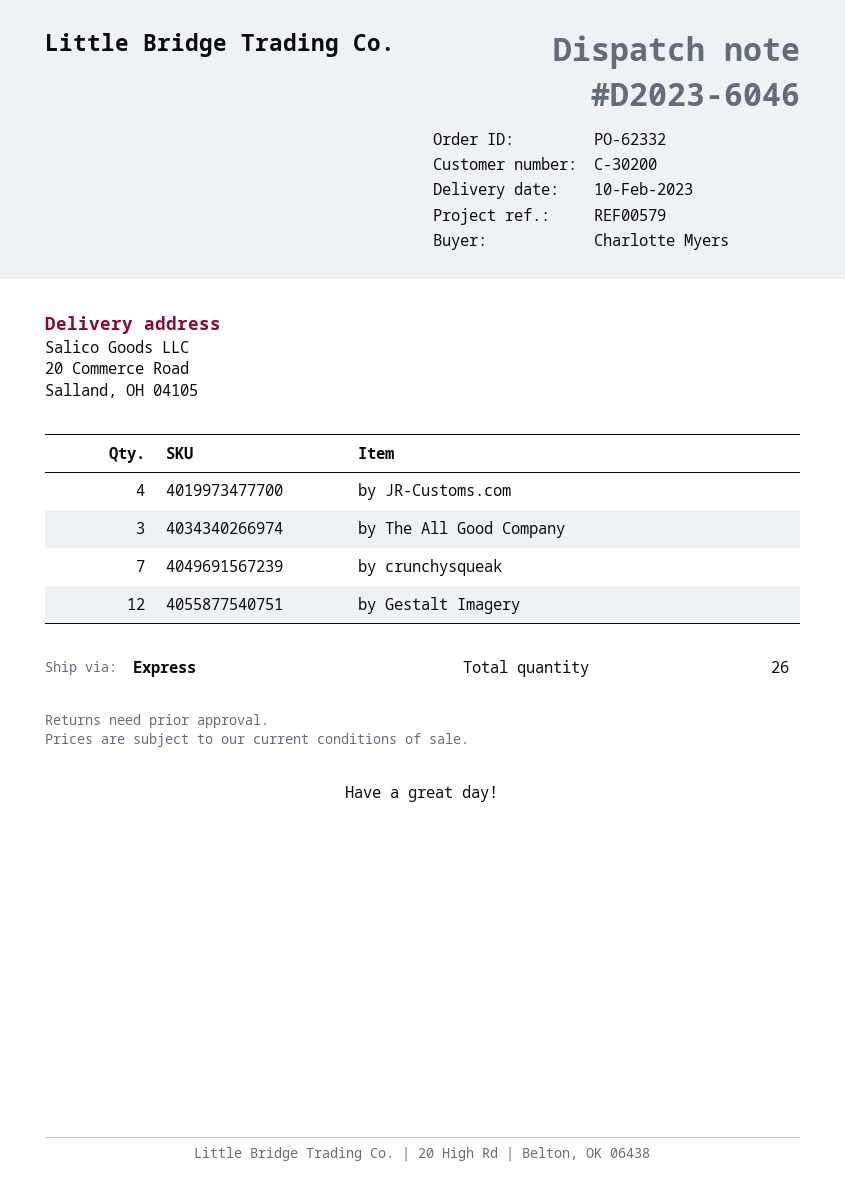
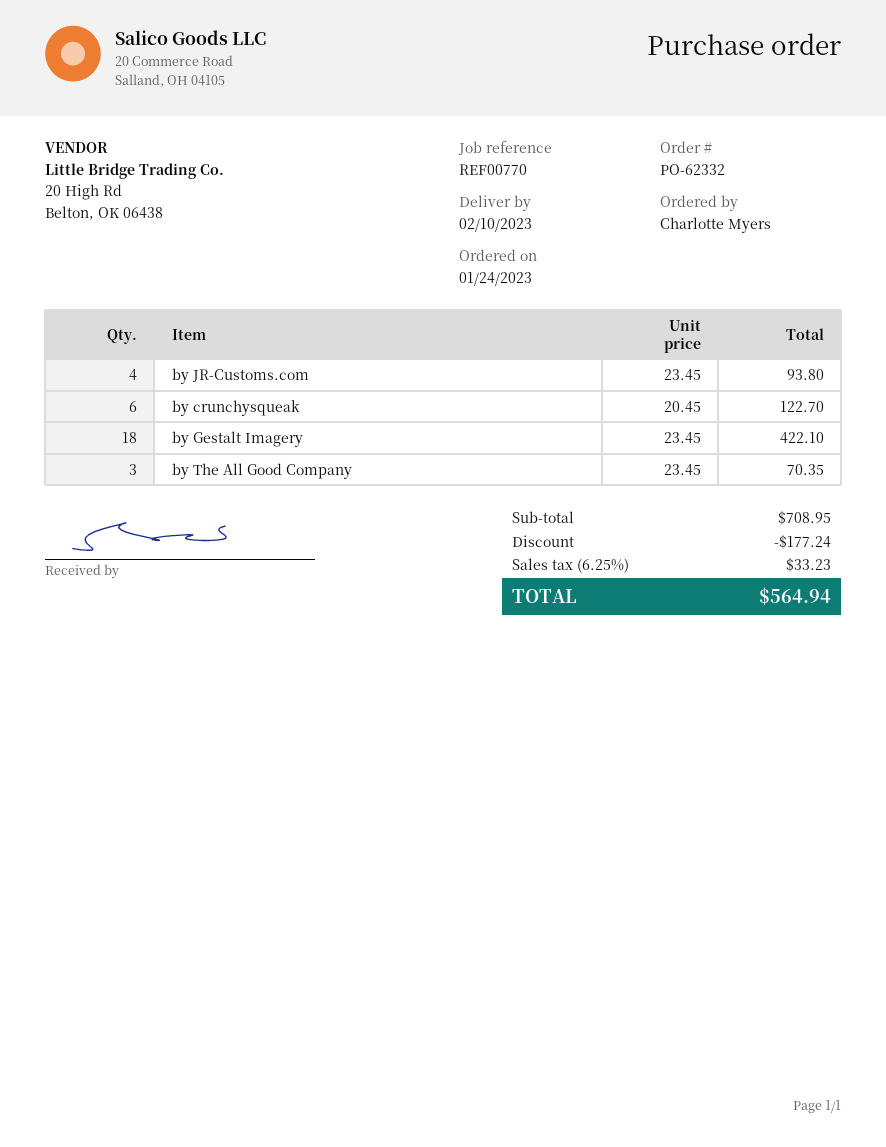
reference: REF00579 -> REF00770
by crunchysqueak: 7 -> 6
by Gestalt Imagery: 12 -> 18

